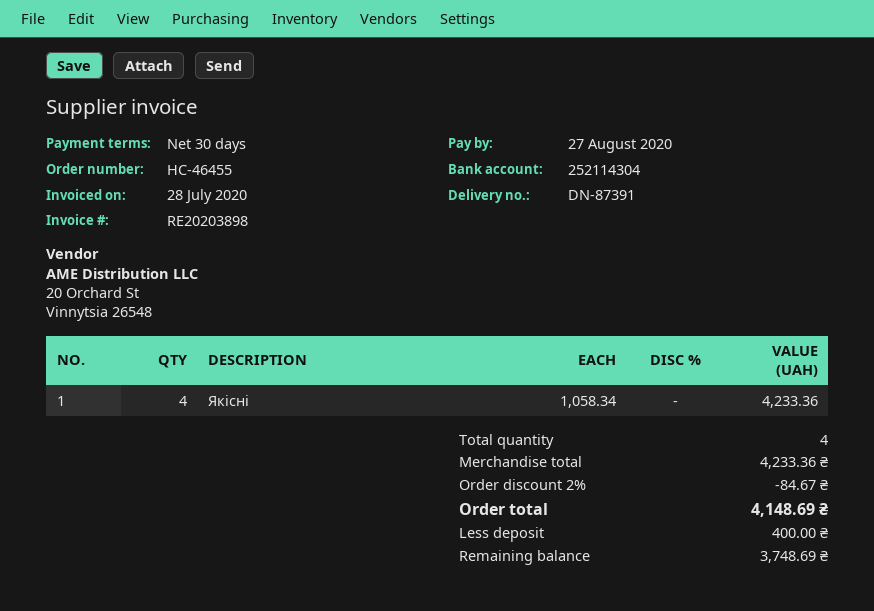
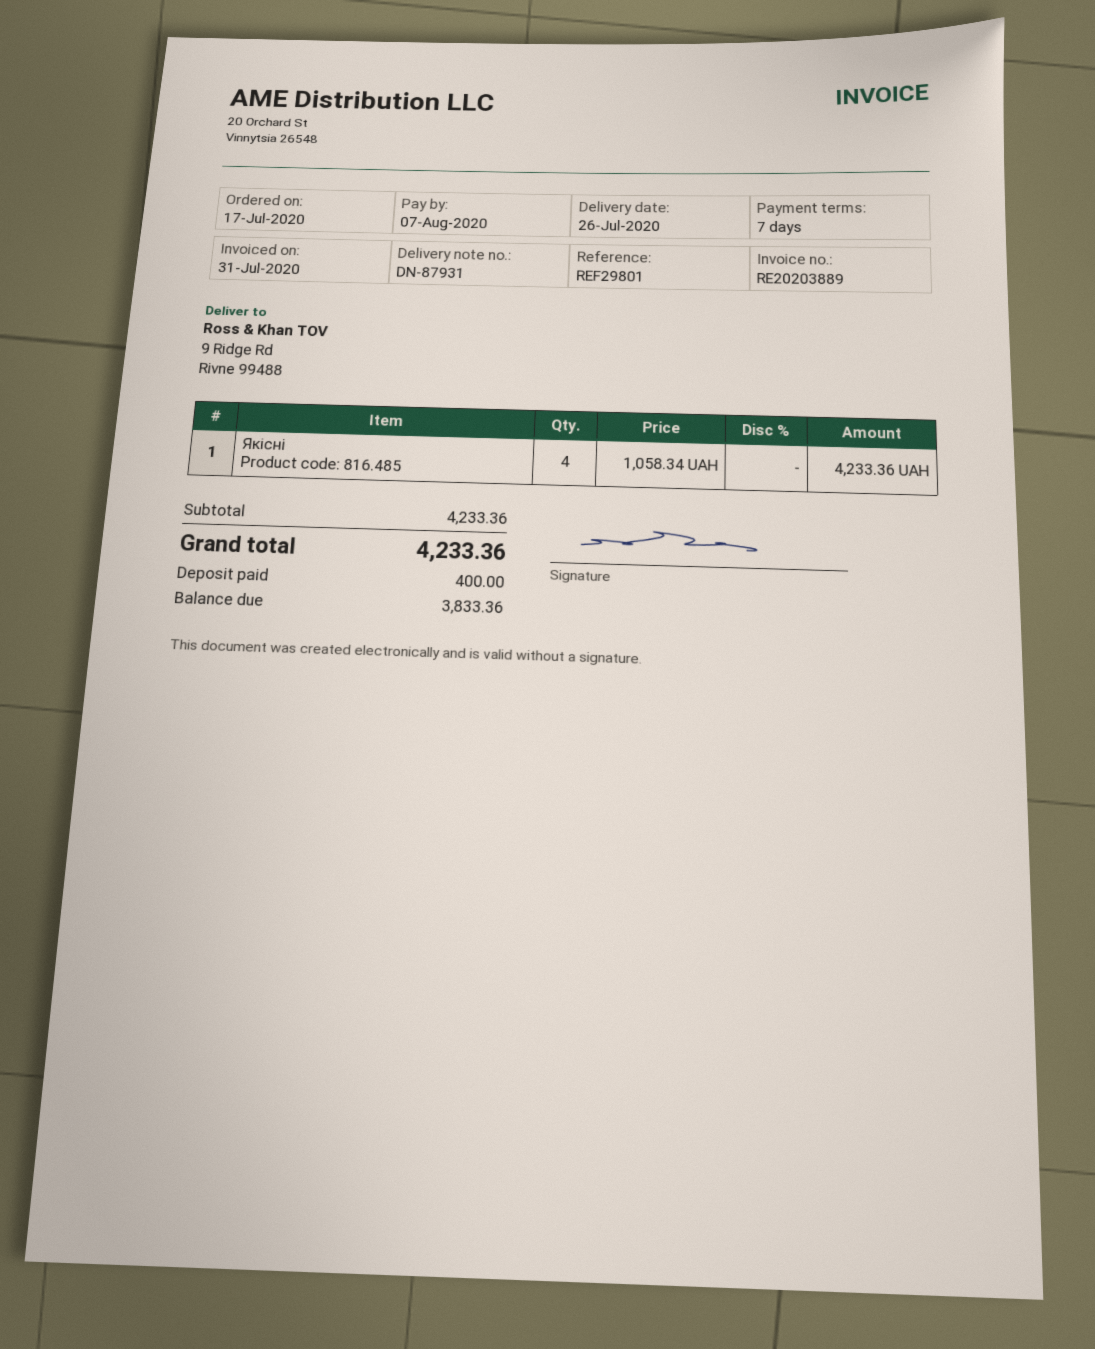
delivery note number: DN-87391 -> DN-87931
invoice number: RE20203898 -> RE20203889
invoice date: 2020-07-28 -> 2020-07-31
payment terms: 30 days -> 7 days
due date: 2020-08-27 -> 2020-08-07
discount: 2% = 84.67 -> none
total: 4148.69 -> 4233.36
balance: 3748.69 -> 3833.36

